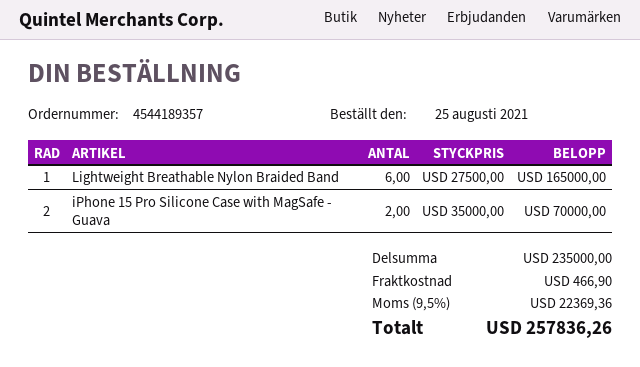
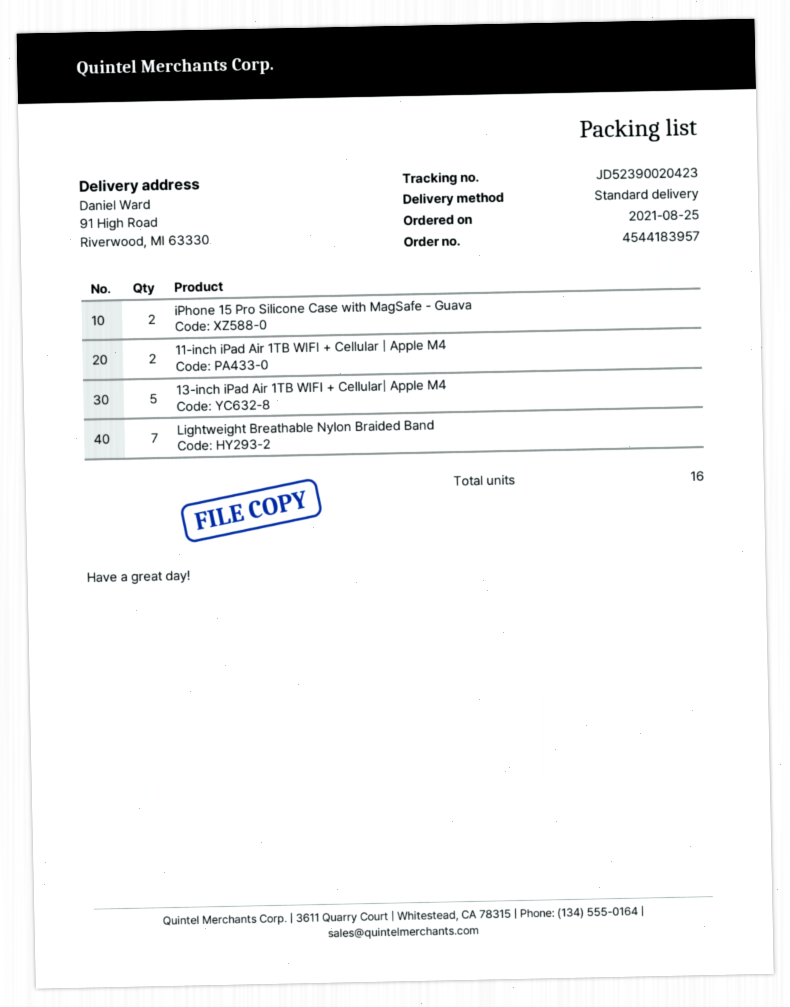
order number: 4544189357 -> 4544183957
Lightweight Breathable Nylon Braided Band: 6 -> 7
11-inch iPad Air 1TB WIFI + Cellular | Apple M4: none -> 2
13-inch iPad Air 1TB WIFI + Cellular| Apple M4: none -> 5

